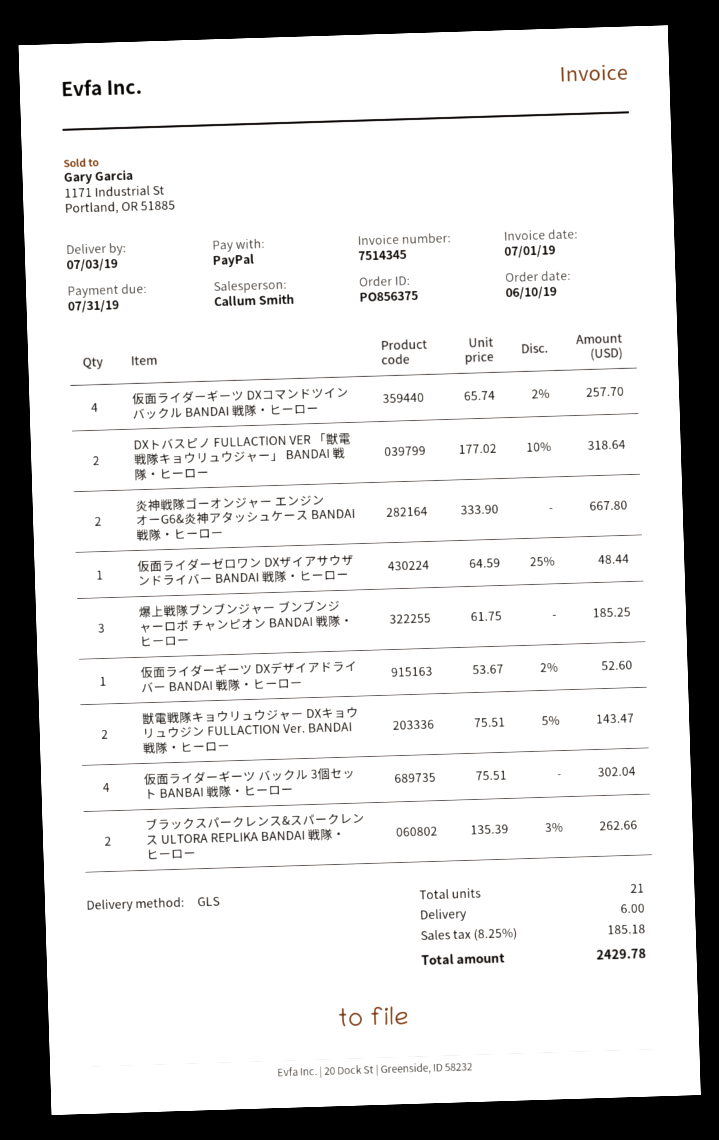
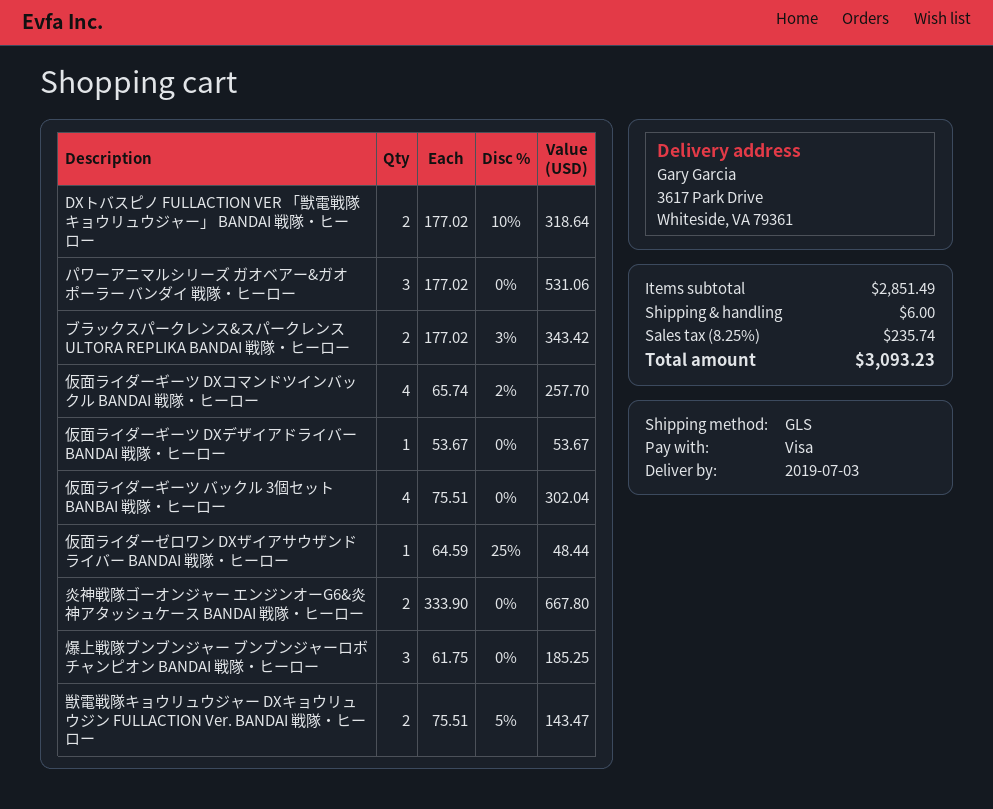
payment method: PayPal -> Visa
仮面ライダーギーツ DXデザイアドライバー BANDAI 戦隊・ヒーロー: 1 x 53.67 - 2% = 52.60 -> 1 x 53.67 = 53.67
ブラックスパークレンス&スパークレンス ULTORA REPLIKA BANDAI 戦隊・ヒーロー: 2 x 135.39 - 3% = 262.66 -> 2 x 177.02 - 3% = 343.42
パワーアニマルシリーズ ガオベアー&ガオポーラー バンダイ 戦隊・ヒーロー: none -> 3 x 177.02 = 531.06
tax: 8.25% = 185.18 -> 8.25% = 235.74
total: 2429.78 -> 3093.23

